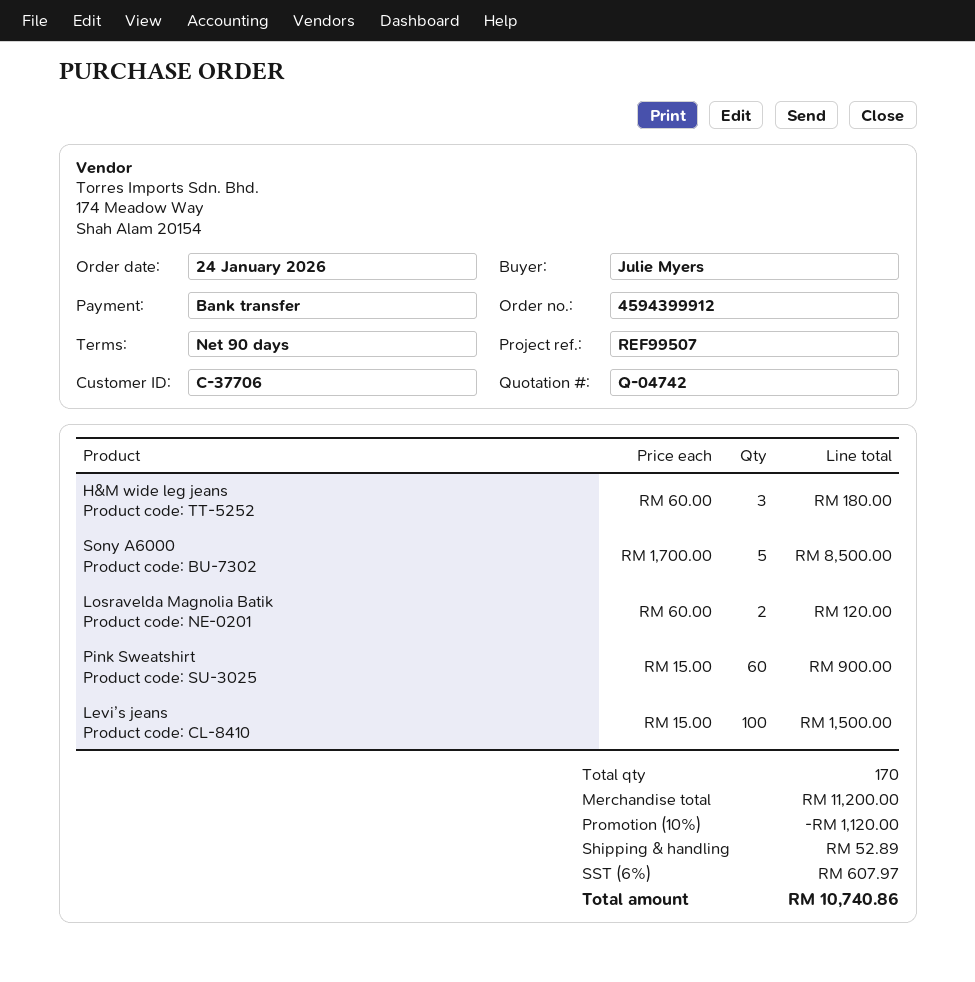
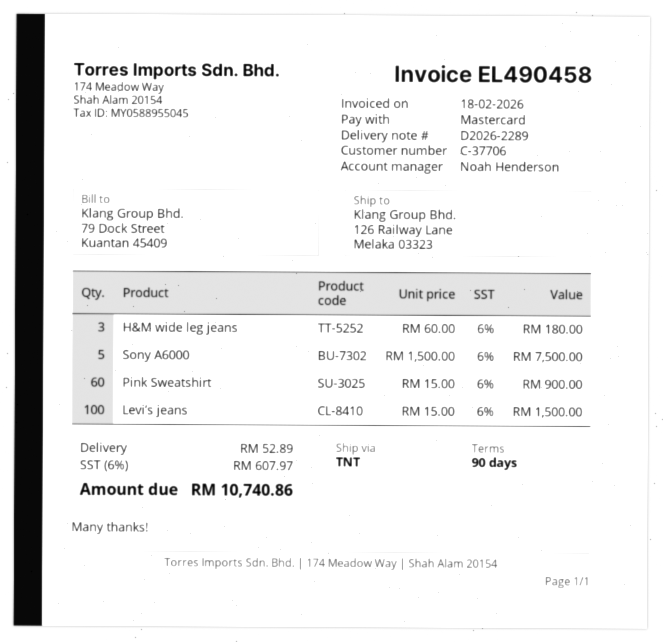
payment method: bank transfer -> Mastercard
Sony A6000: 5 x 1700.00 = 8500.00 -> 5 x 1500.00 = 7500.00
Losravelda Magnolia Batik: 2 x 60.00 = 120.00 -> none
discount: 10% = 1120.00 -> none

